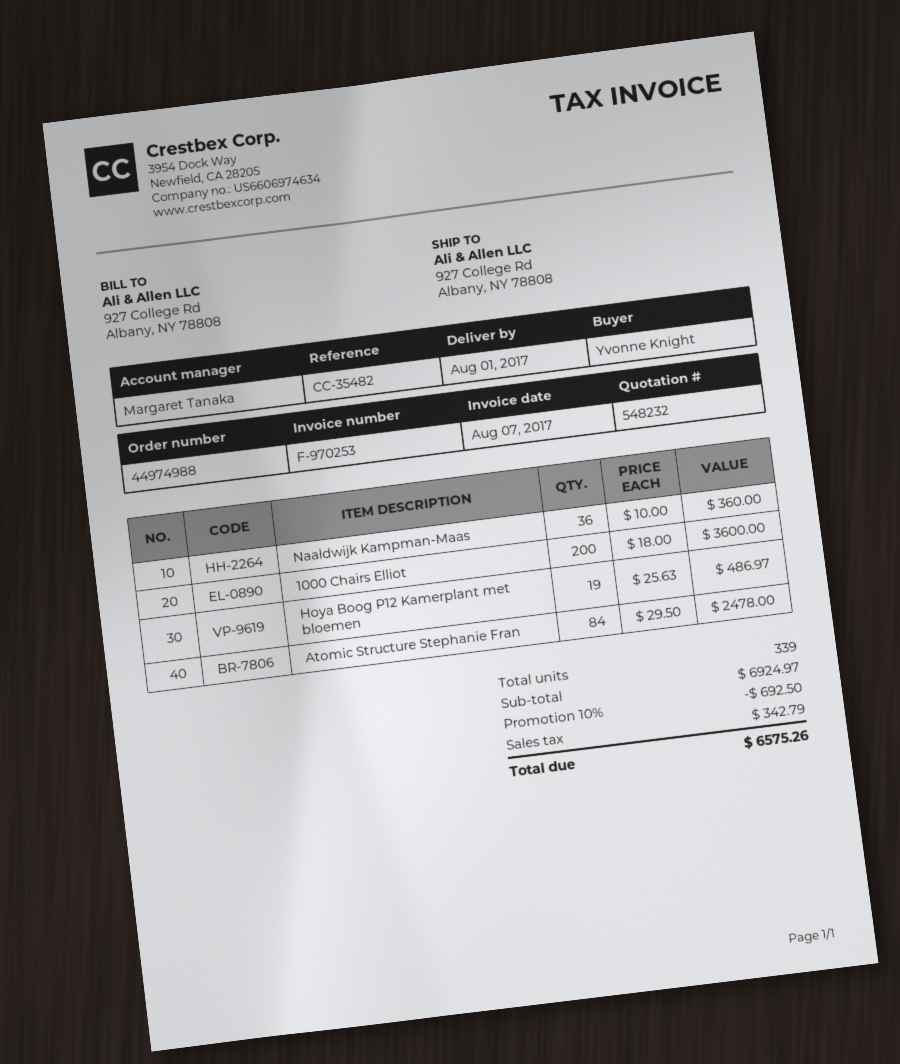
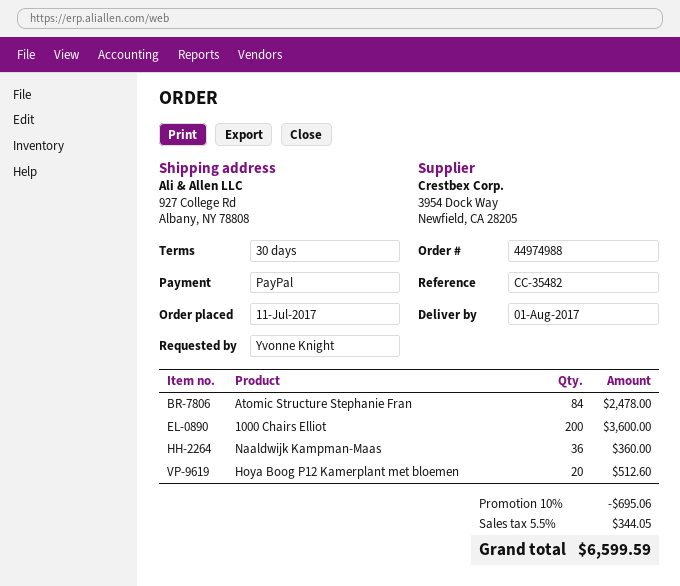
Hoya Boog P12 Kamerplant met bloemen: 19 for 486.97 -> 20 for 512.60
discount: 10% = 692.50 -> 10% = 695.06
tax: 342.79 -> 344.05
total: 6575.26 -> 6599.59

